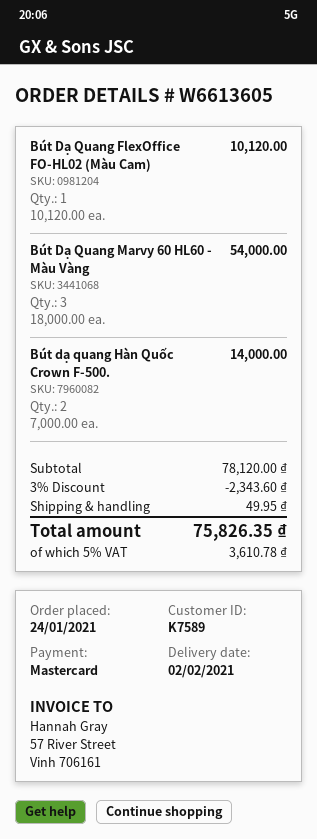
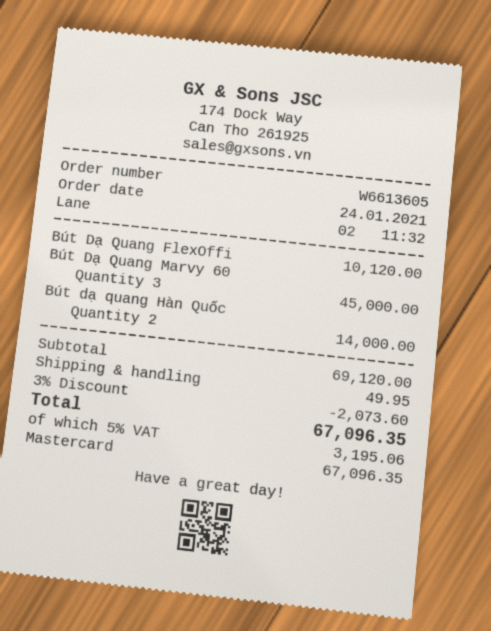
Bút Dạ Quang Marvy 60 HL60 - Màu Vàng: 3 for 54000.00 -> 3 for 45000.00
subtotal: 78120.00 -> 69120.00
discount: 3% = 2343.60 -> 3% = 2073.60
tax: 5% = 3610.78 -> 5% = 3195.06
total: 75826.35 -> 67096.35

